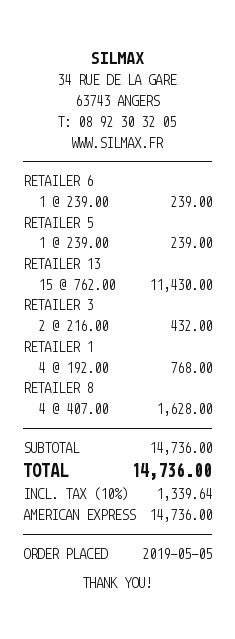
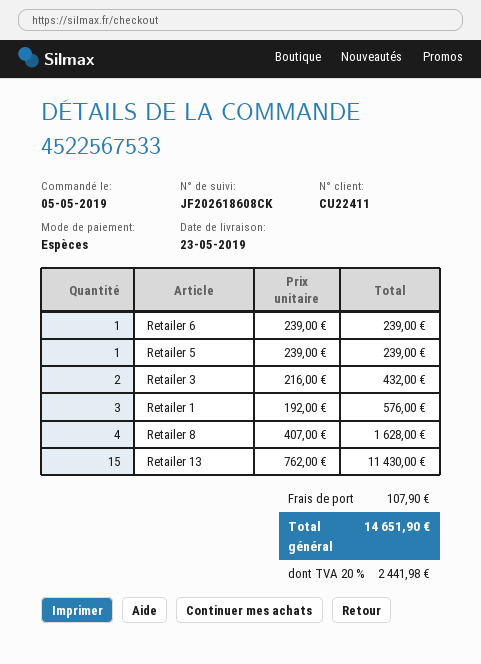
payment method: American Express -> cash
RETAILER 1: 4 x 192.00 = 768.00 -> 3 x 192.00 = 576.00
shipping: none -> 107.90
tax: 10% = 1339.64 -> 20% = 2441.98
total: 14736.00 -> 14651.90

